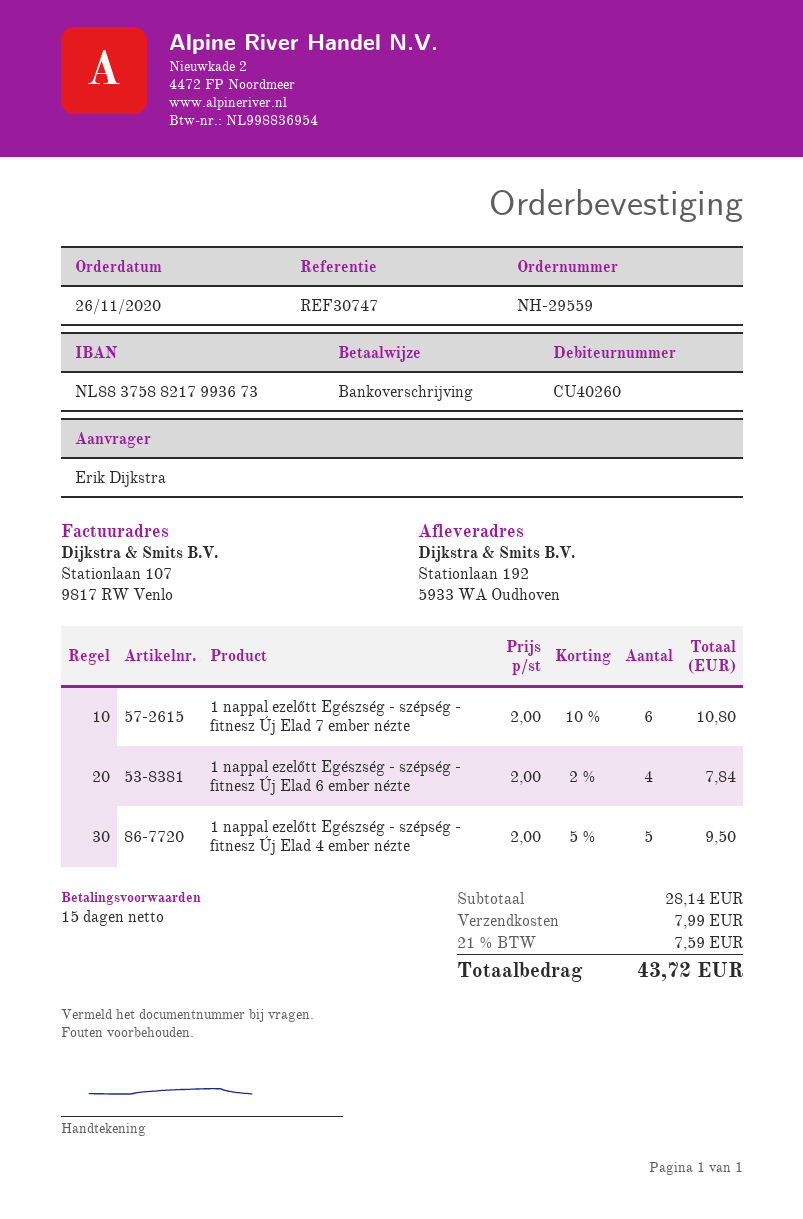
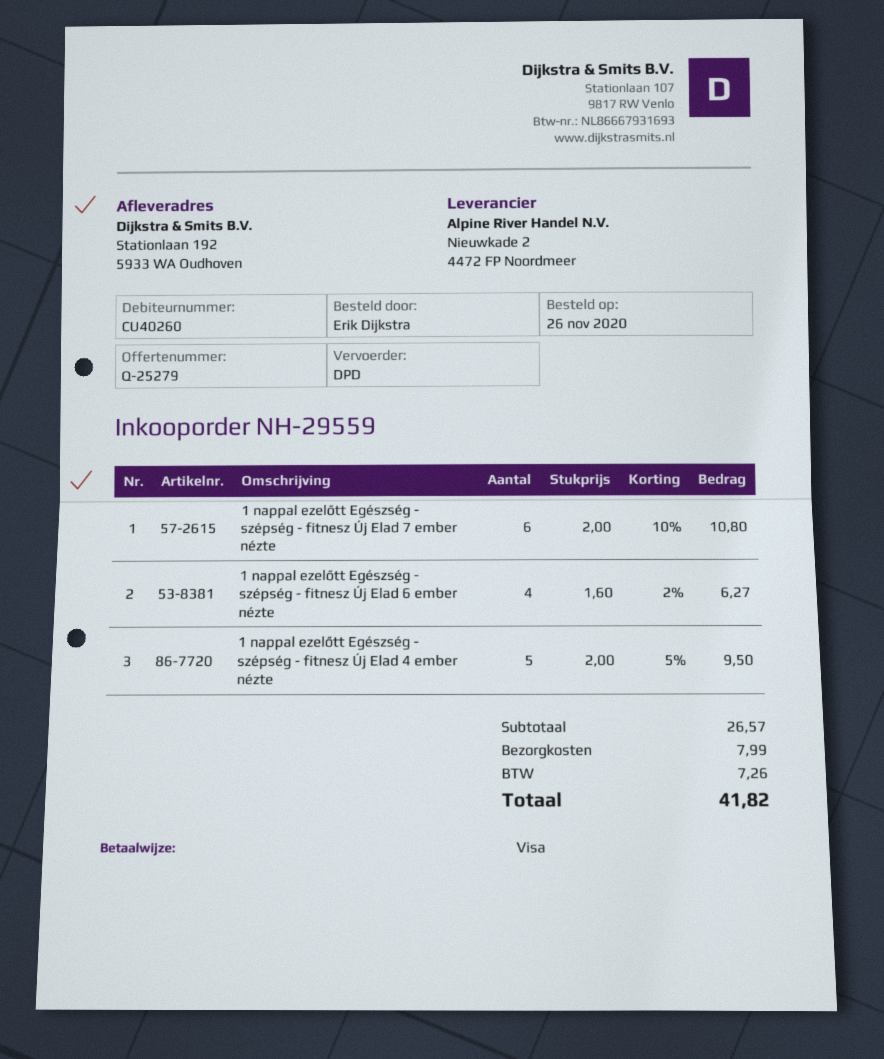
payment method: bank transfer -> Visa
1 nappal ezelőtt Egészség - szépség - fitnesz Új Elad 6 ember nézte: 4 x 2.00 - 2% = 7.84 -> 4 x 1.60 - 2% = 6.27
subtotal: 28.14 -> 26.57
tax: 7.59 -> 7.26
total: 43.72 -> 41.82

